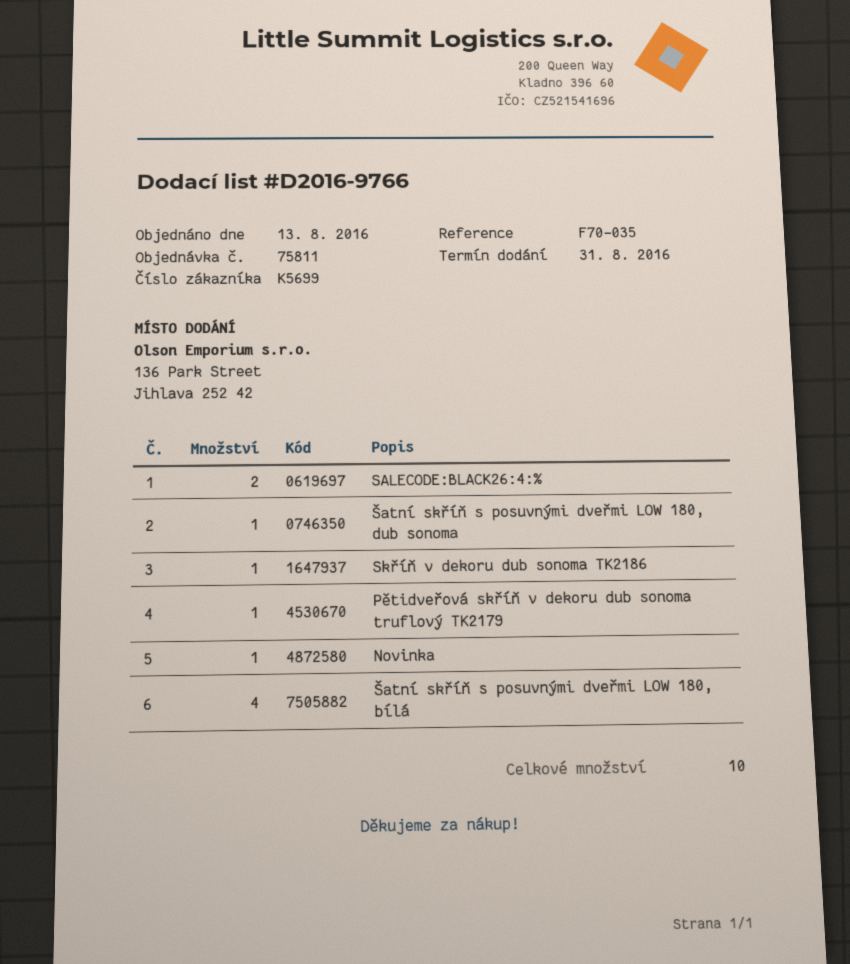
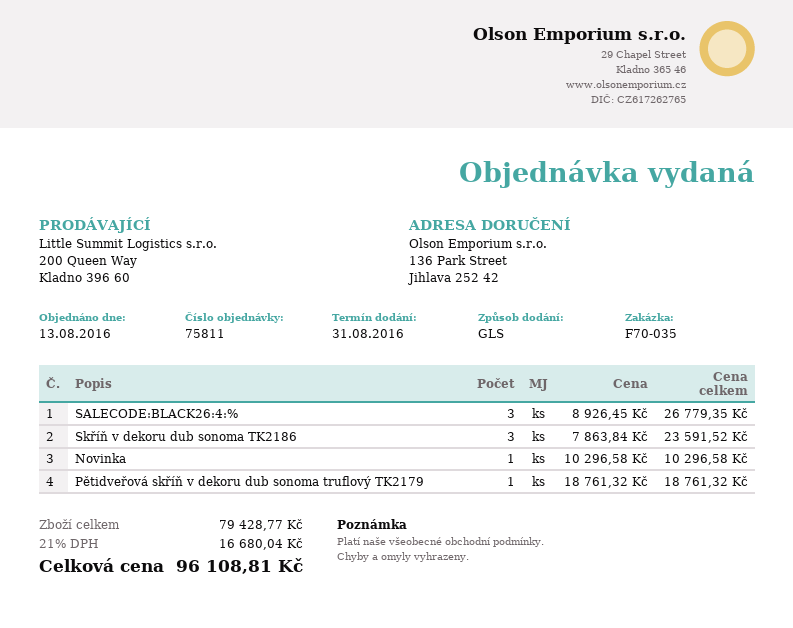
SALECODE:BLACK26:4:%: 2 -> 3
Šatní skříň s posuvnými dveřmi LOW 180, dub sonoma: 1 -> none
Skříň v dekoru dub sonoma TK2186: 1 -> 3
Šatní skříň s posuvnými dveřmi LOW 180, bílá: 4 -> none

